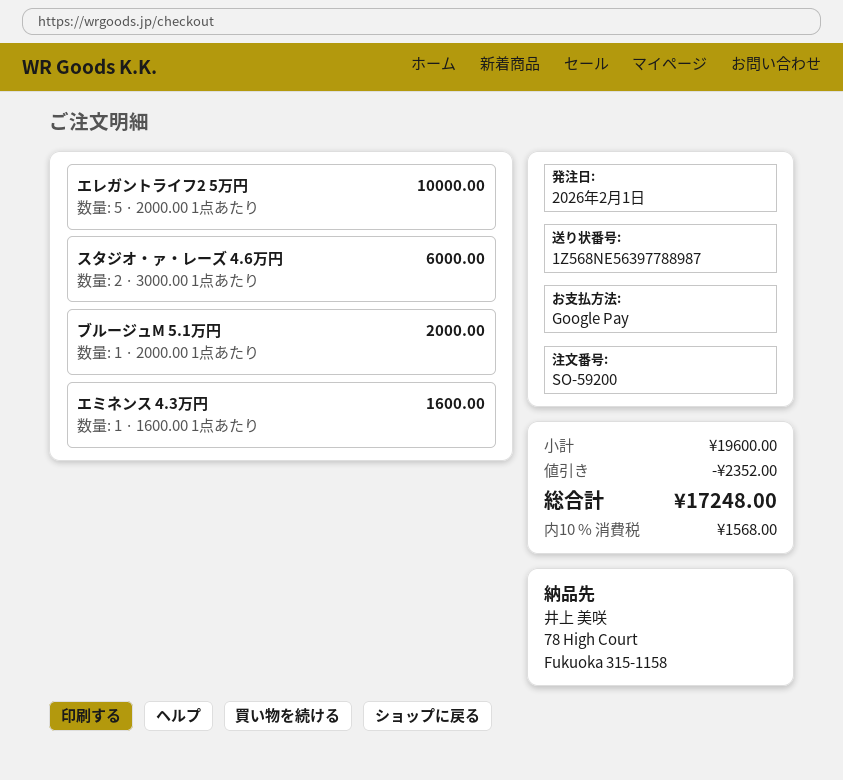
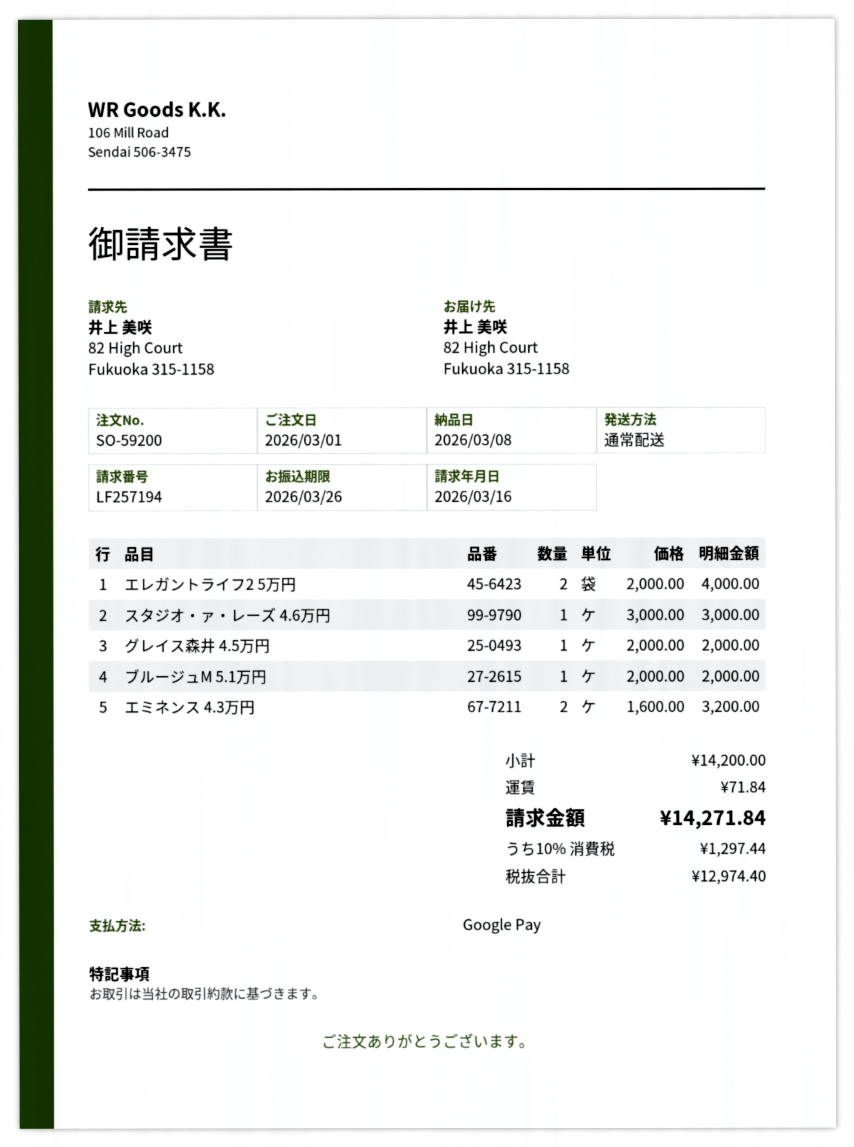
order date: 2026-02-01 -> 2026-03-01
ship to: 78 High Court, Fukuoka 315-1158 -> 82 High Court, Fukuoka 315-1158
エレガントライフ2 5万円: 5 x 2000.00 = 10000.00 -> 2 x 2000.00 = 4000.00
スタジオ・ァ・レーズ 4.6万円: 2 x 3000.00 = 6000.00 -> 1 x 3000.00 = 3000.00
エミネンス 4.3万円: 1 x 1600.00 = 1600.00 -> 2 x 1600.00 = 3200.00
グレイス森井 4.5万円: none -> 1 x 2000.00 = 2000.00
subtotal: 19600.00 -> 14200.00
discount: 2352.00 -> none
shipping: none -> 71.84
tax: 10% = 1568.00 -> 10% = 1297.44
total: 17248.00 -> 14271.84

